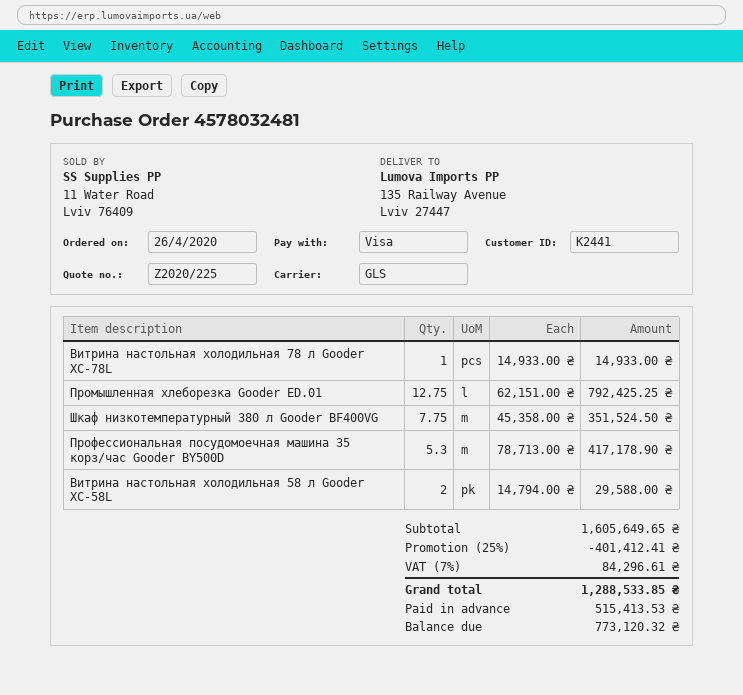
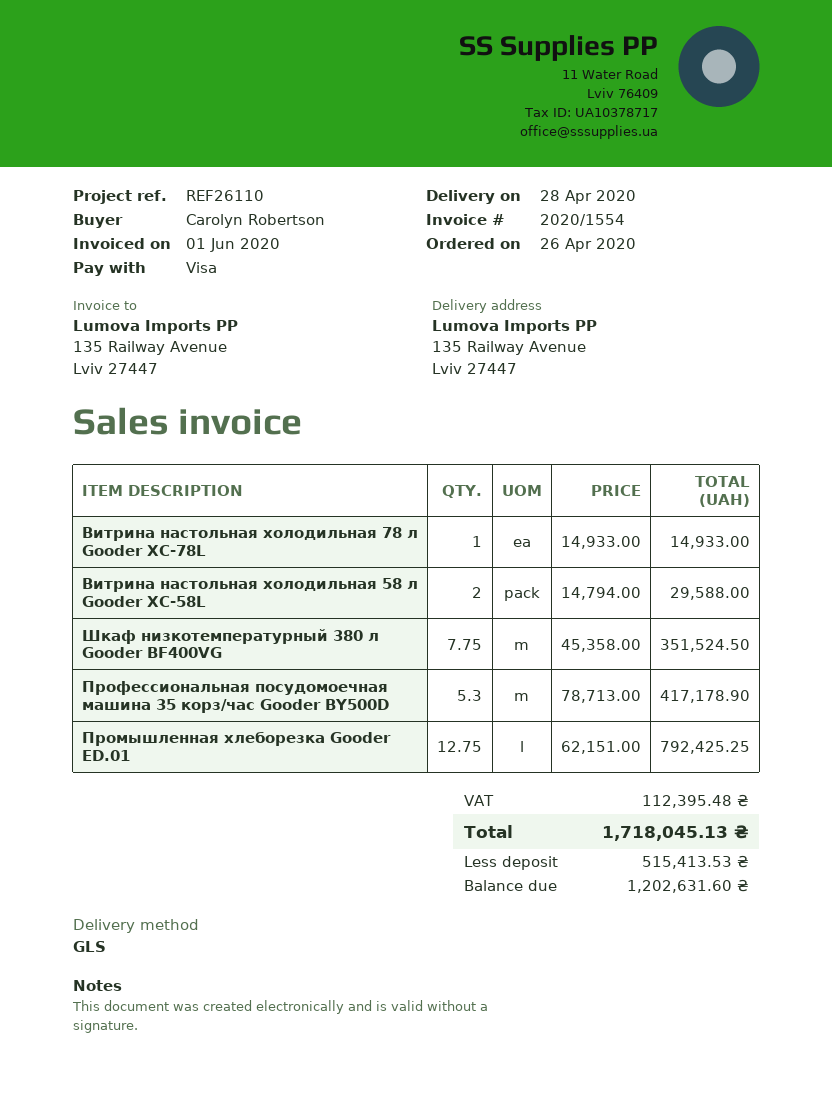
discount: 25% = 401412.41 -> none
tax: 84296.61 -> 112395.48
total: 1288533.85 -> 1718045.13
balance: 773120.32 -> 1202631.60

